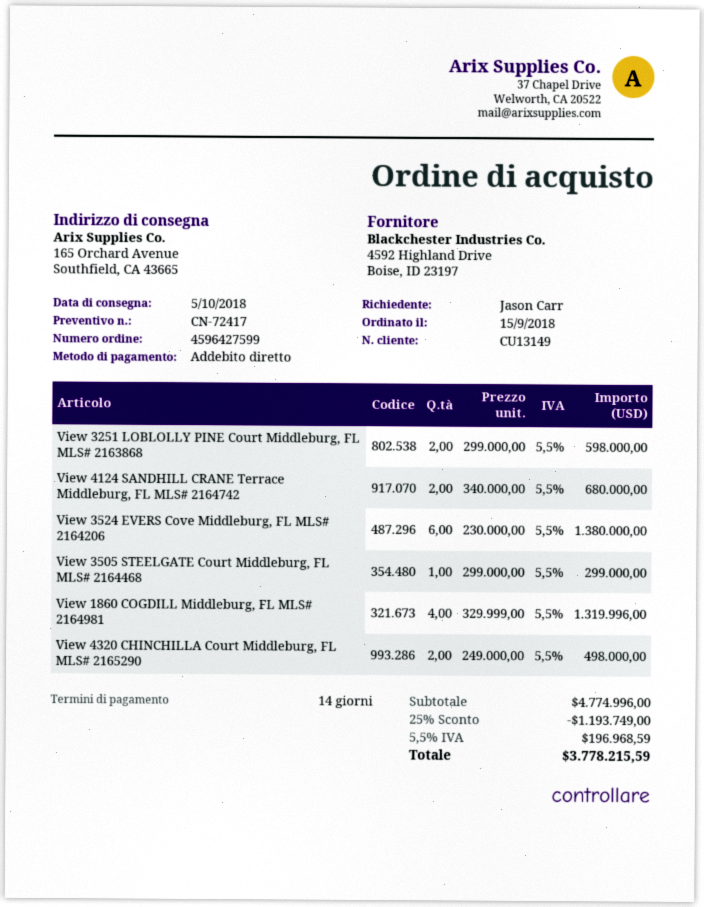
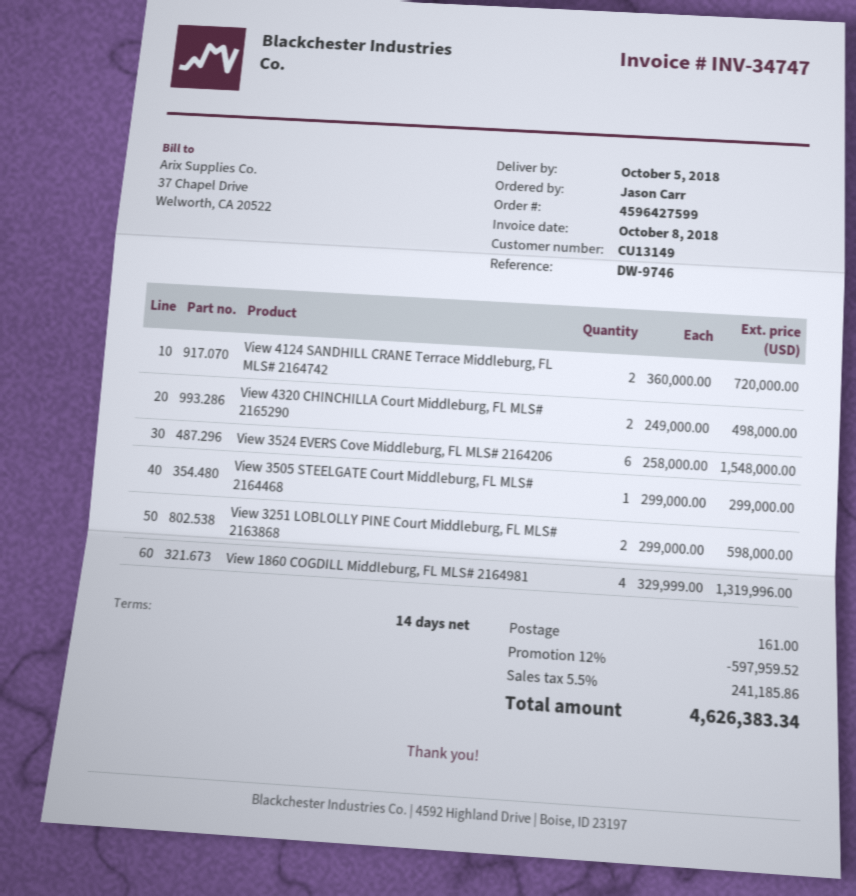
View 4124 SANDHILL CRANE Terrace Middleburg, FL MLS# 2164742: 2 x 340000.00 = 680000.00 -> 2 x 360000.00 = 720000.00
View 3524 EVERS Cove Middleburg, FL MLS# 2164206: 6 x 230000.00 = 1380000.00 -> 6 x 258000.00 = 1548000.00
discount: 25% = 1193749.00 -> 12% = 597959.52
shipping: none -> 161.00
tax: 5.5% = 196968.59 -> 5.5% = 241185.86
total: 3778215.59 -> 4626383.34

